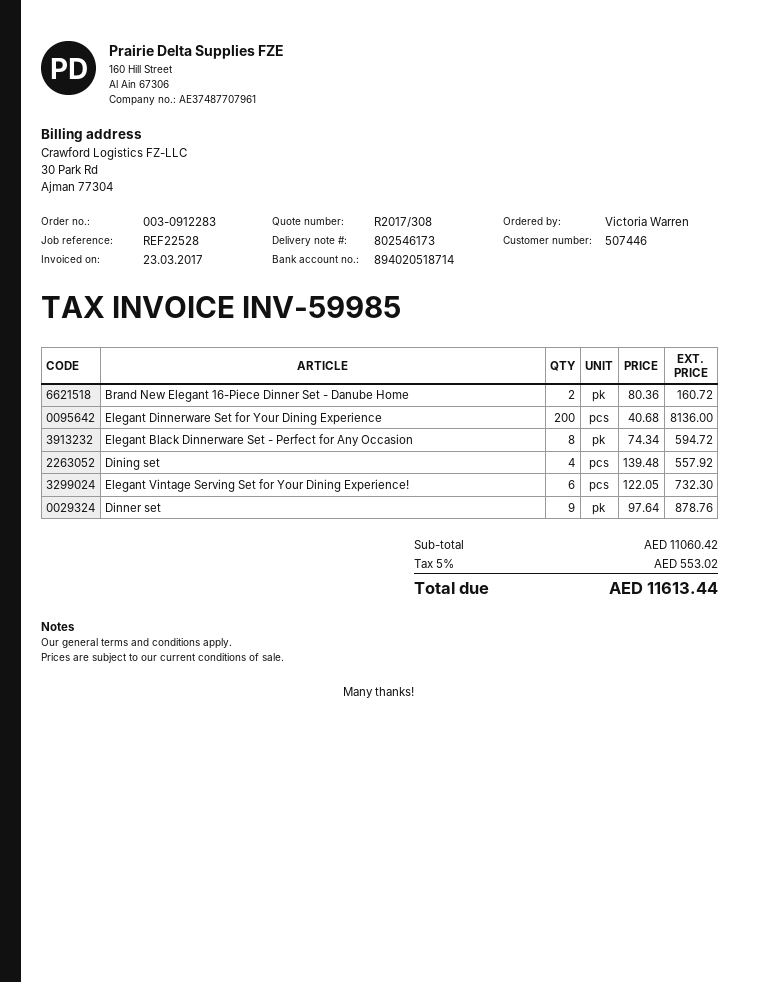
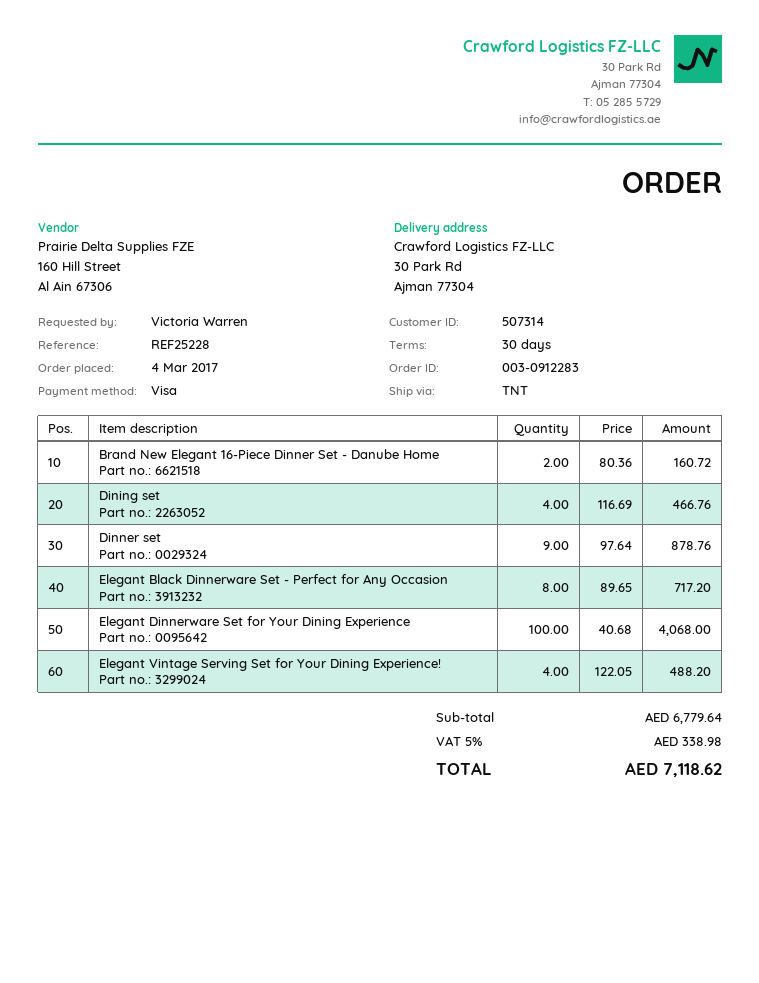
customer number: 507446 -> 507314
reference: REF22528 -> REF25228
Elegant Dinnerware Set for Your Dining Experience: 200 x 40.68 = 8136.00 -> 100 x 40.68 = 4068.00
Elegant Black Dinnerware Set - Perfect for Any Occasion: 8 x 74.34 = 594.72 -> 8 x 89.65 = 717.20
Dining set: 4 x 139.48 = 557.92 -> 4 x 116.69 = 466.76
Elegant Vintage Serving Set for Your Dining Experience!: 6 x 122.05 = 732.30 -> 4 x 122.05 = 488.20
subtotal: 11060.42 -> 6779.64
tax: 5% = 553.02 -> 5% = 338.98
total: 11613.44 -> 7118.62

